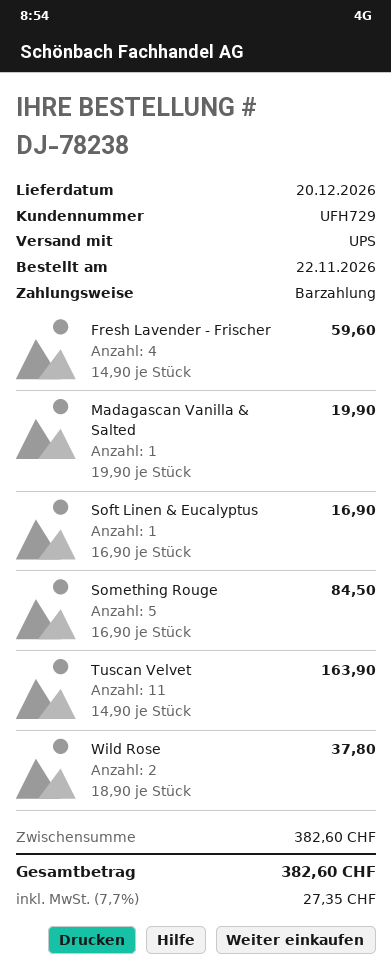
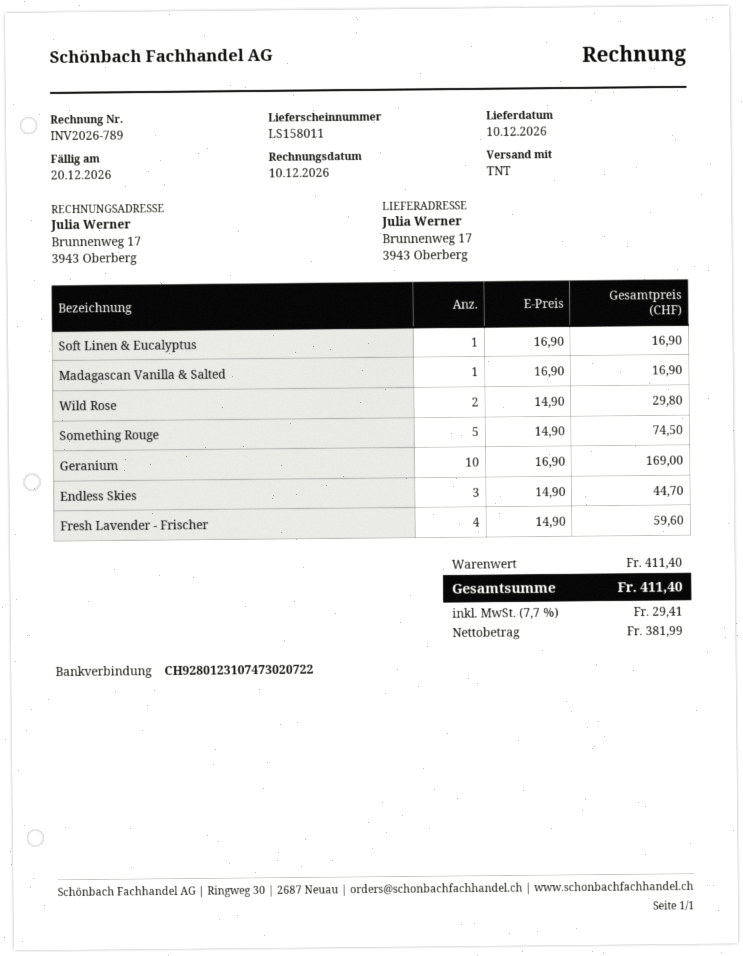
delivery date: 2026-12-20 -> 2026-12-10
shipping method: UPS -> TNT
Madagascan Vanilla & Salted: 1 x 19.90 = 19.90 -> 1 x 16.90 = 16.90
Something Rouge: 5 x 16.90 = 84.50 -> 5 x 14.90 = 74.50
Tuscan Velvet: 11 x 14.90 = 163.90 -> none
Wild Rose: 2 x 18.90 = 37.80 -> 2 x 14.90 = 29.80
Geranium: none -> 10 x 16.90 = 169.00
Endless Skies: none -> 3 x 14.90 = 44.70
subtotal: 382.60 -> 411.40
tax: 7.7% = 27.35 -> 7.7% = 29.41
total: 382.60 -> 411.40

